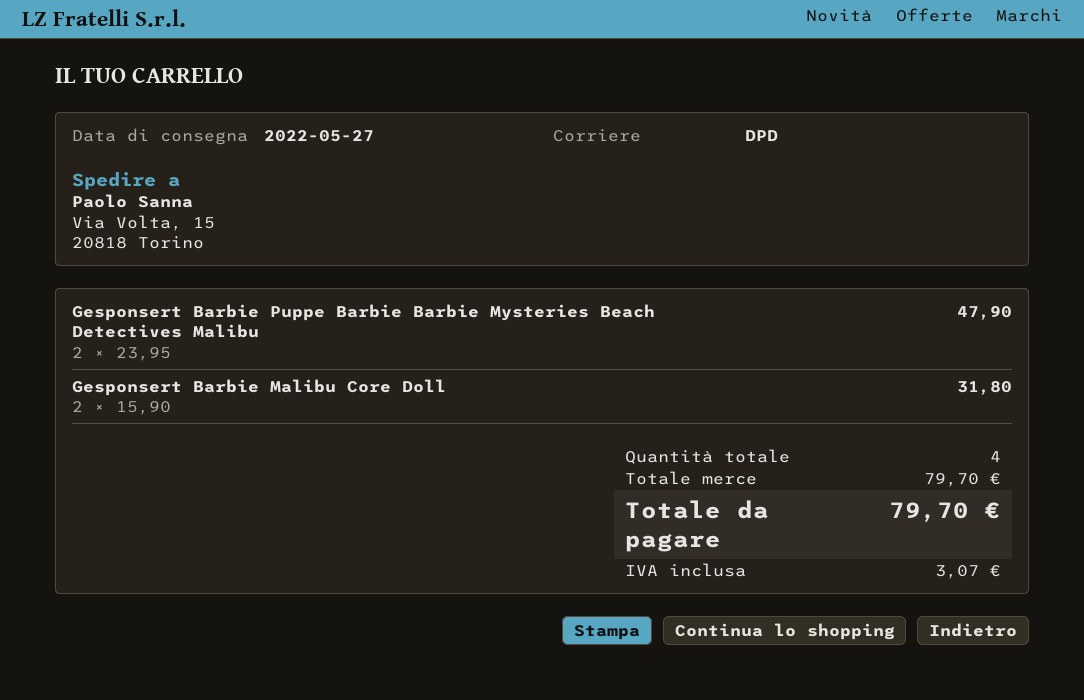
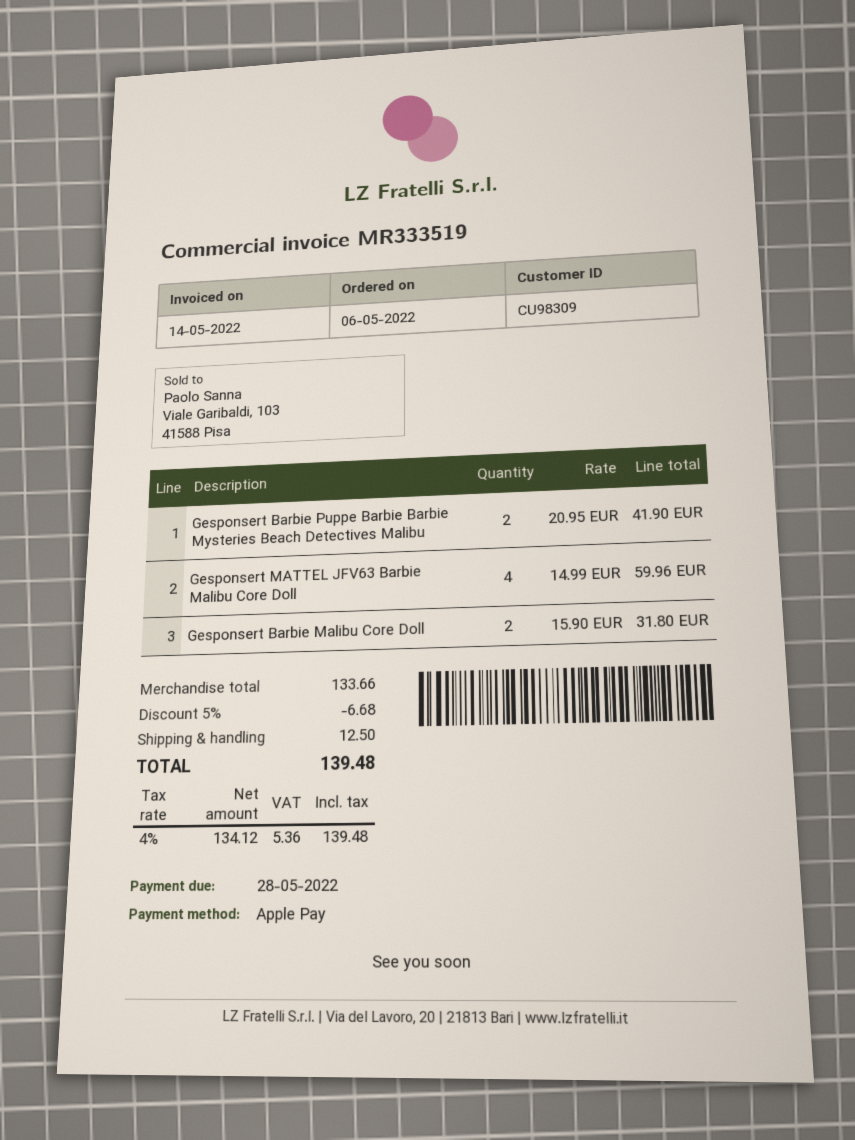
Gesponsert Barbie Puppe Barbie Barbie Mysteries Beach Detectives Malibu: 2 x 23.95 = 47.90 -> 2 x 20.95 = 41.90
Gesponsert MATTEL JFV63 Barbie Malibu Core Doll: none -> 4 x 14.99 = 59.96
subtotal: 79.70 -> 133.66
discount: none -> 5% = 6.68
shipping: none -> 12.50
tax: 3.07 -> 5.36
total: 79.70 -> 139.48

